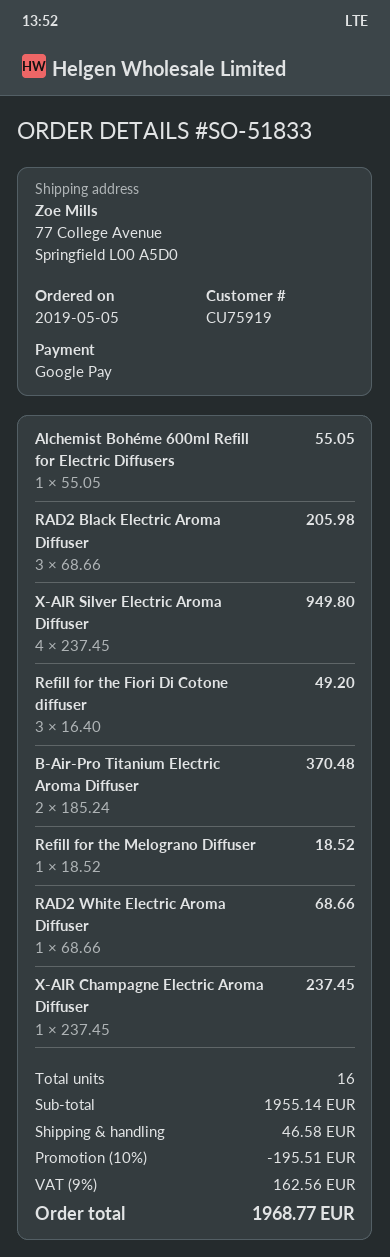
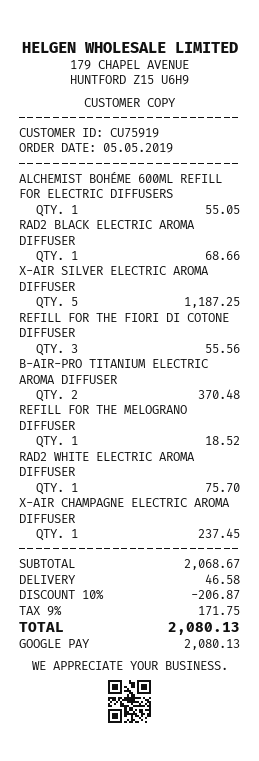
RAD2 Black Electric Aroma Diffuser: 3 for 205.98 -> 1 for 68.66
X-AIR Silver Electric Aroma Diffuser: 4 for 949.80 -> 5 for 1187.25
Refill for the Fiori Di Cotone diffuser: 3 for 49.20 -> 3 for 55.56
RAD2 White Electric Aroma Diffuser: 1 for 68.66 -> 1 for 75.70
subtotal: 1955.14 -> 2068.67
discount: 10% = 195.51 -> 10% = 206.87
tax: 9% = 162.56 -> 9% = 171.75
total: 1968.77 -> 2080.13

